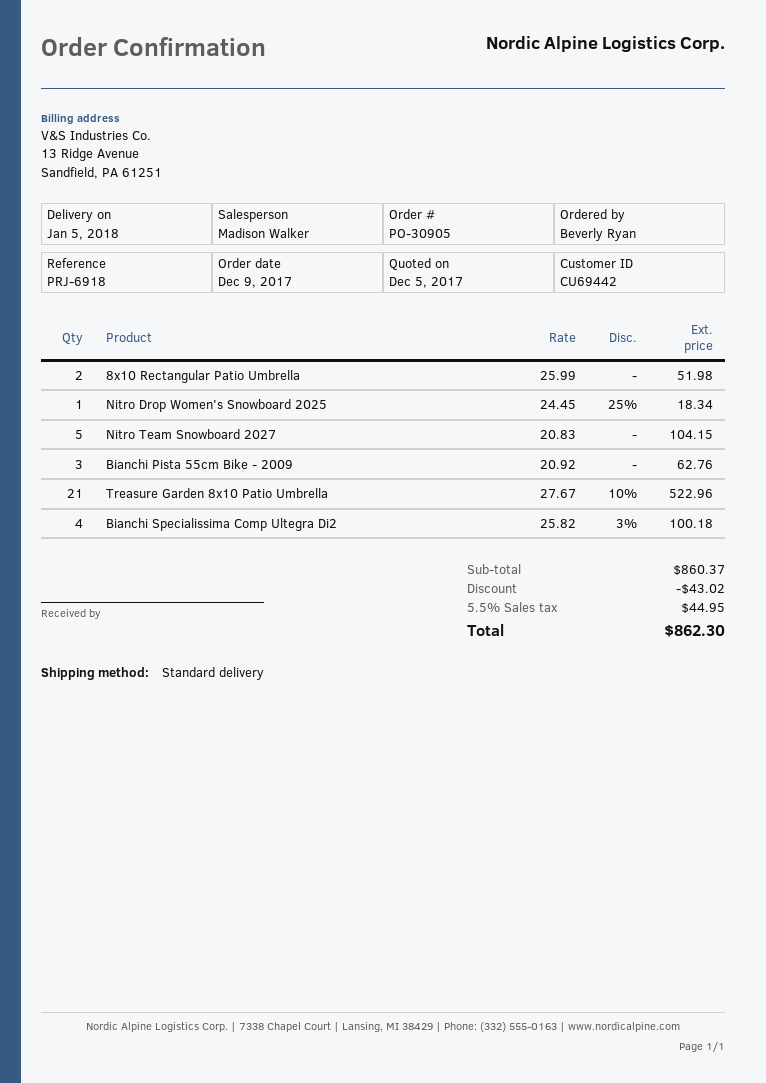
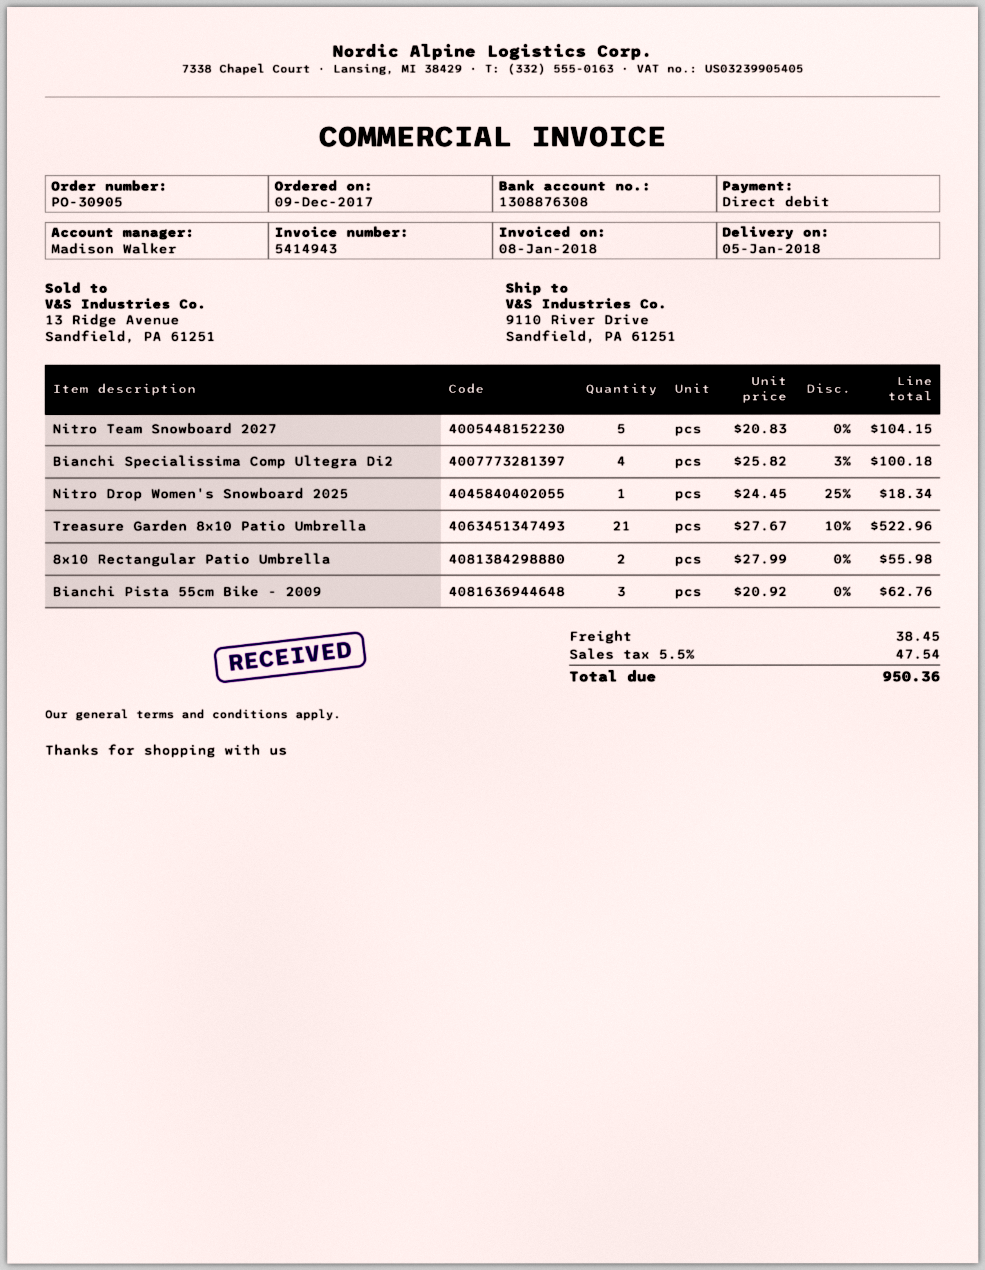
8x10 Rectangular Patio Umbrella: 2 x 25.99 = 51.98 -> 2 x 27.99 = 55.98
discount: 43.02 -> none
shipping: none -> 38.45
tax: 5.5% = 44.95 -> 5.5% = 47.54
total: 862.30 -> 950.36

